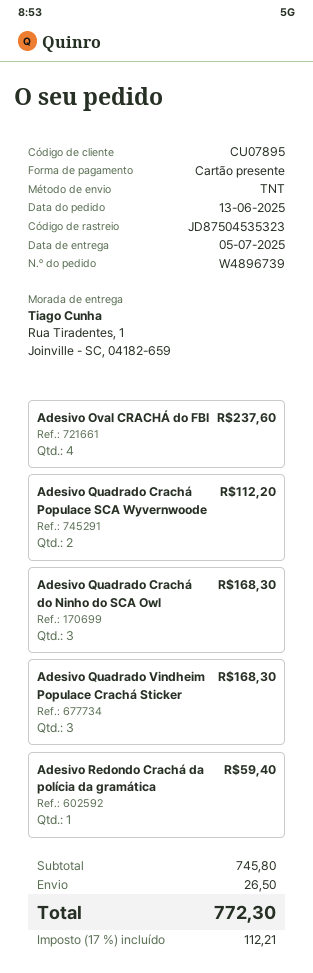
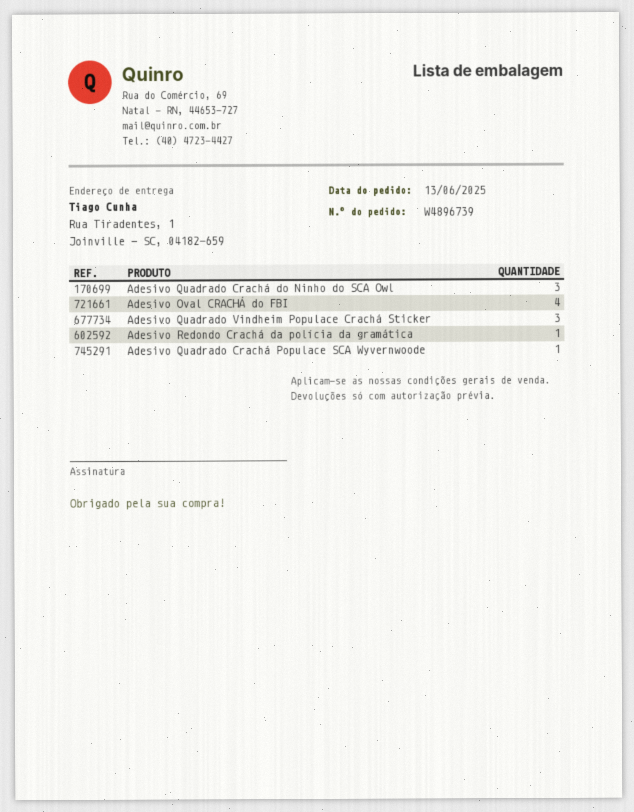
Adesivo Quadrado Crachá Populace SCA Wyvernwoode: 2 -> 1

